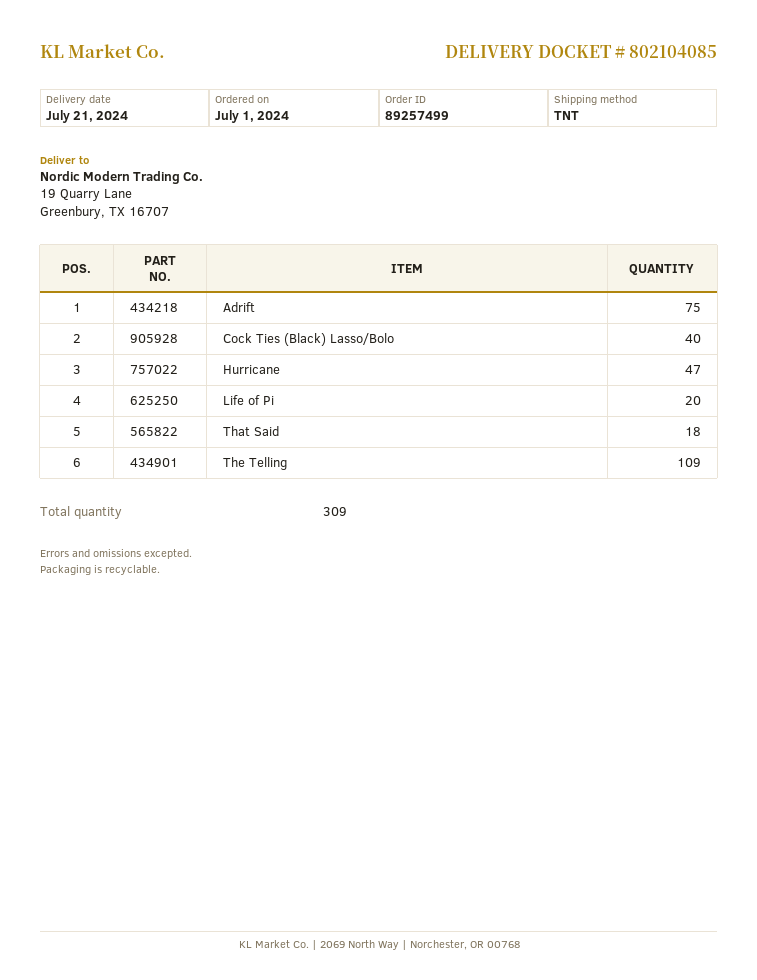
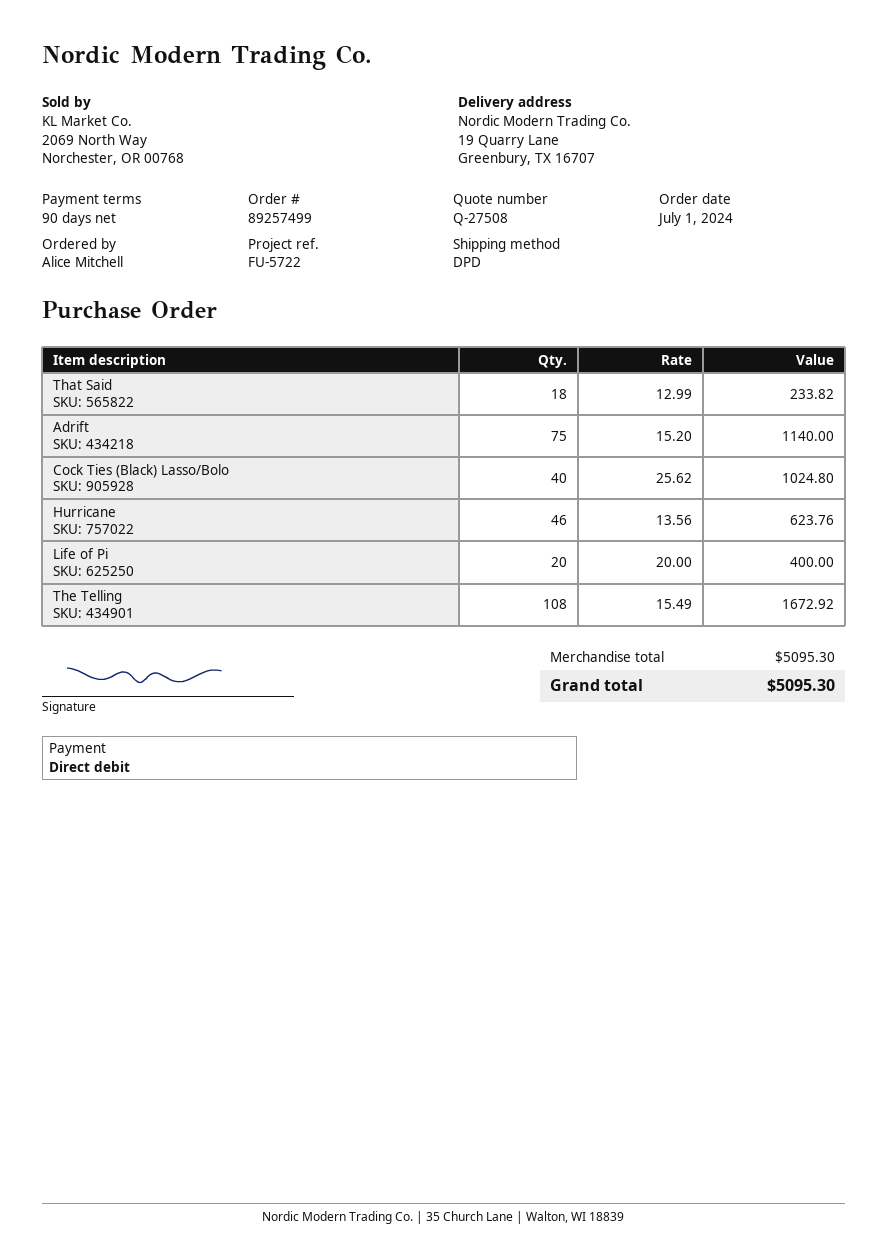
shipping method: TNT -> DPD
Hurricane: 47 -> 46
The Telling: 109 -> 108

